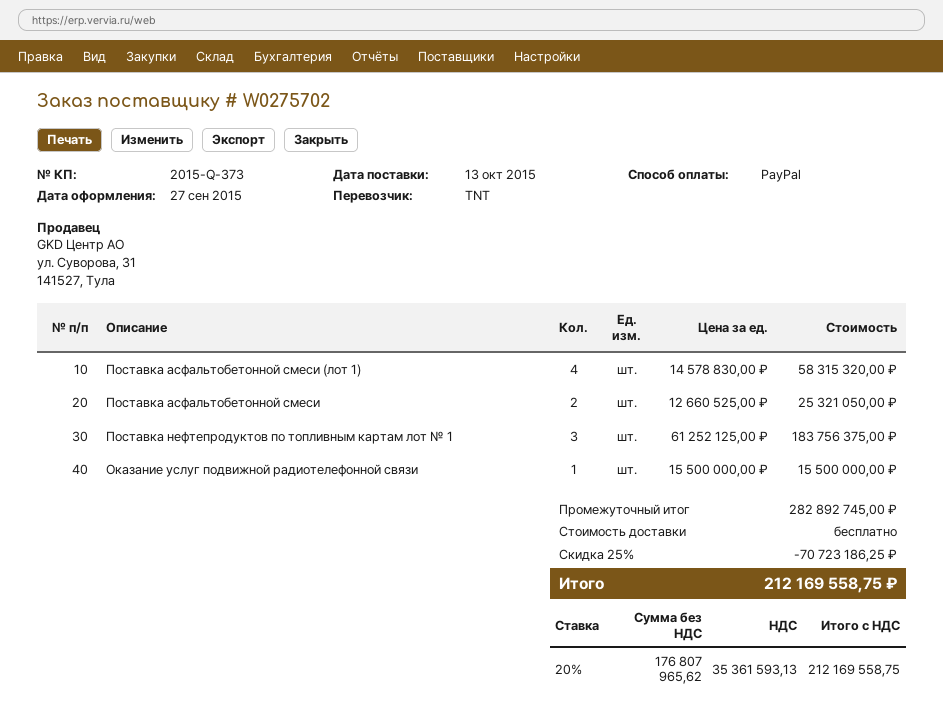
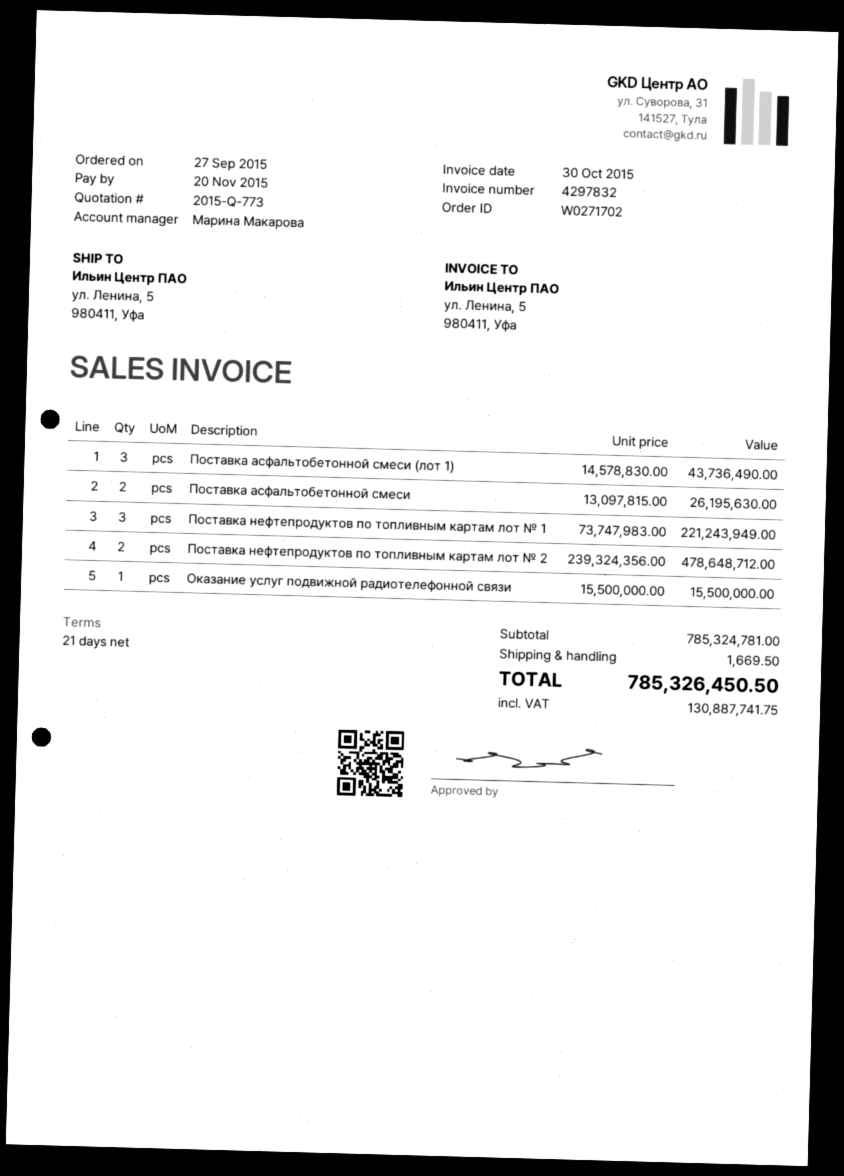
quote number: 2015-Q-373 -> 2015-Q-773
order number: W0275702 -> W0271702
Поставка асфальтобетонной смеси (лот 1): 4 x 14578830.00 = 58315320.00 -> 3 x 14578830.00 = 43736490.00
Поставка асфальтобетонной смеси: 2 x 12660525.00 = 25321050.00 -> 2 x 13097815.00 = 26195630.00
Поставка нефтепродуктов по топливным картам лот № 1: 3 x 61252125.00 = 183756375.00 -> 3 x 73747983.00 = 221243949.00
Поставка нефтепродуктов по топливным картам лот № 2: none -> 2 x 239324356.00 = 478648712.00
subtotal: 282892745.00 -> 785324781.00
discount: 25% = 70723186.25 -> none
shipping: 0.00 -> 1669.50
tax: 35361593.13 -> 130887741.75
total: 212169558.75 -> 785326450.50

